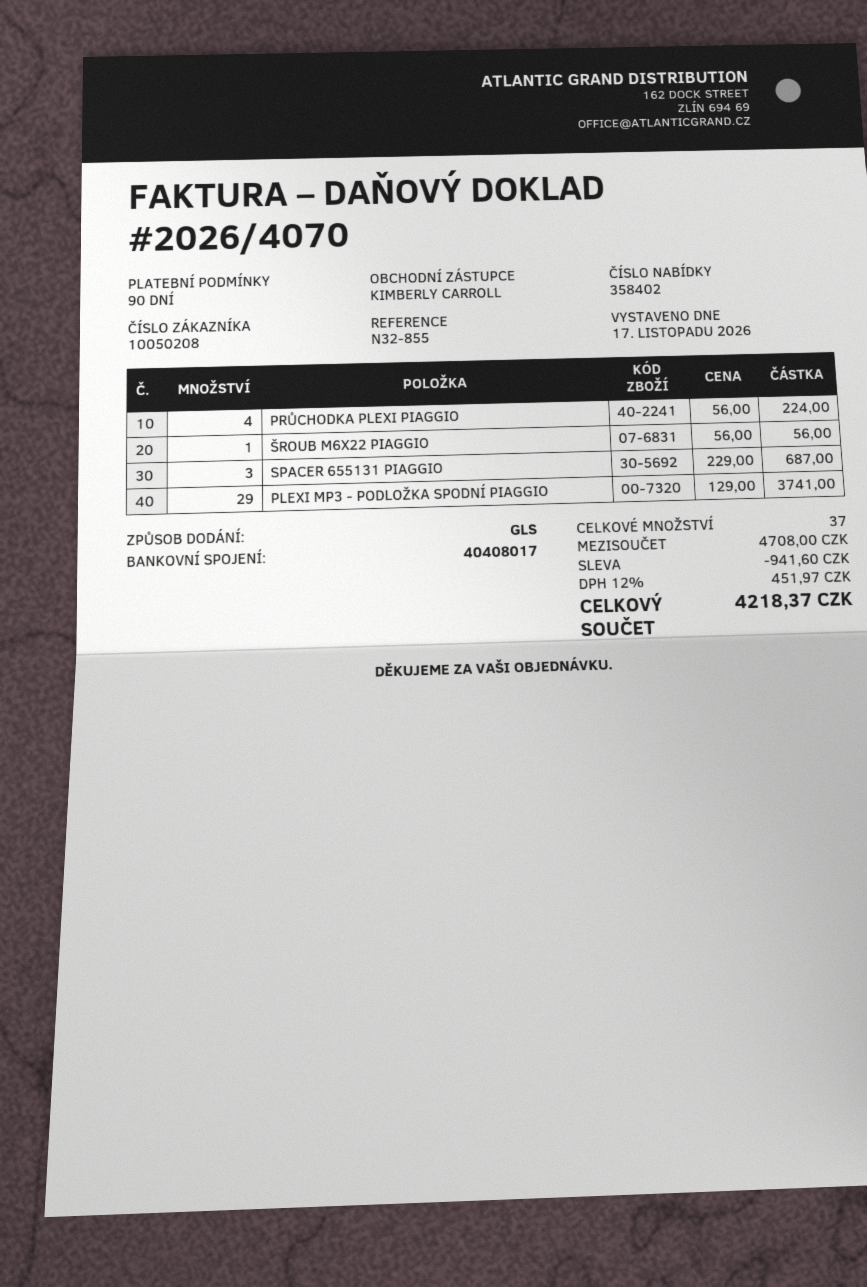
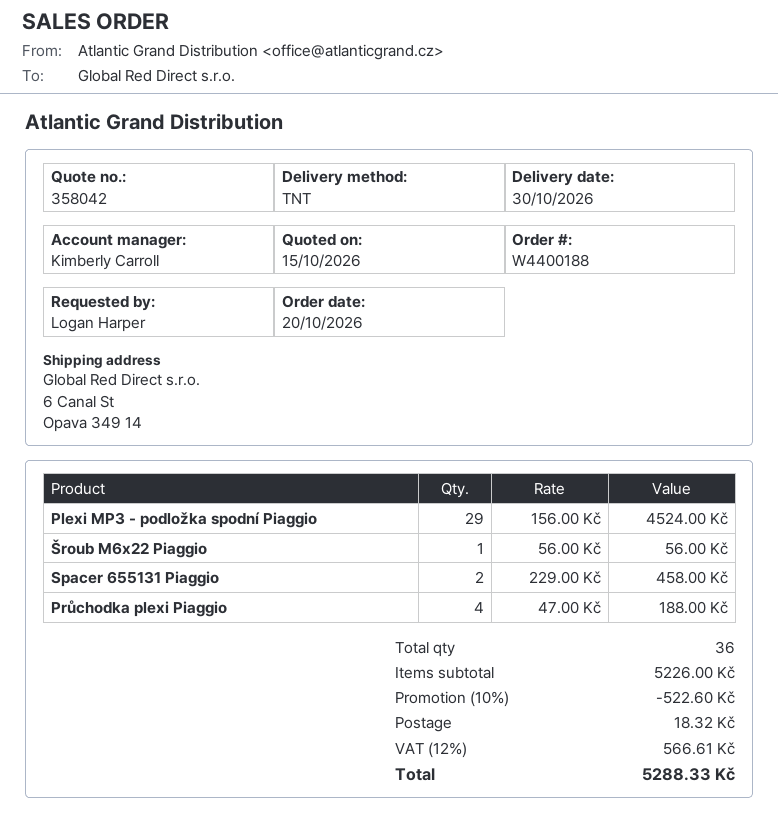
quote number: 358402 -> 358042
shipping method: GLS -> TNT
PRŮCHODKA PLEXI PIAGGIO: 4 x 56.00 = 224.00 -> 4 x 47.00 = 188.00
SPACER 655131 PIAGGIO: 3 x 229.00 = 687.00 -> 2 x 229.00 = 458.00
PLEXI MP3 - PODLOŽKA SPODNÍ PIAGGIO: 29 x 129.00 = 3741.00 -> 29 x 156.00 = 4524.00
total quantity: 37 -> 36
subtotal: 4708.00 -> 5226.00
discount: 941.60 -> 522.60
shipping: none -> 18.32
tax: 12% = 451.97 -> 12% = 566.61
total: 4218.37 -> 5288.33

